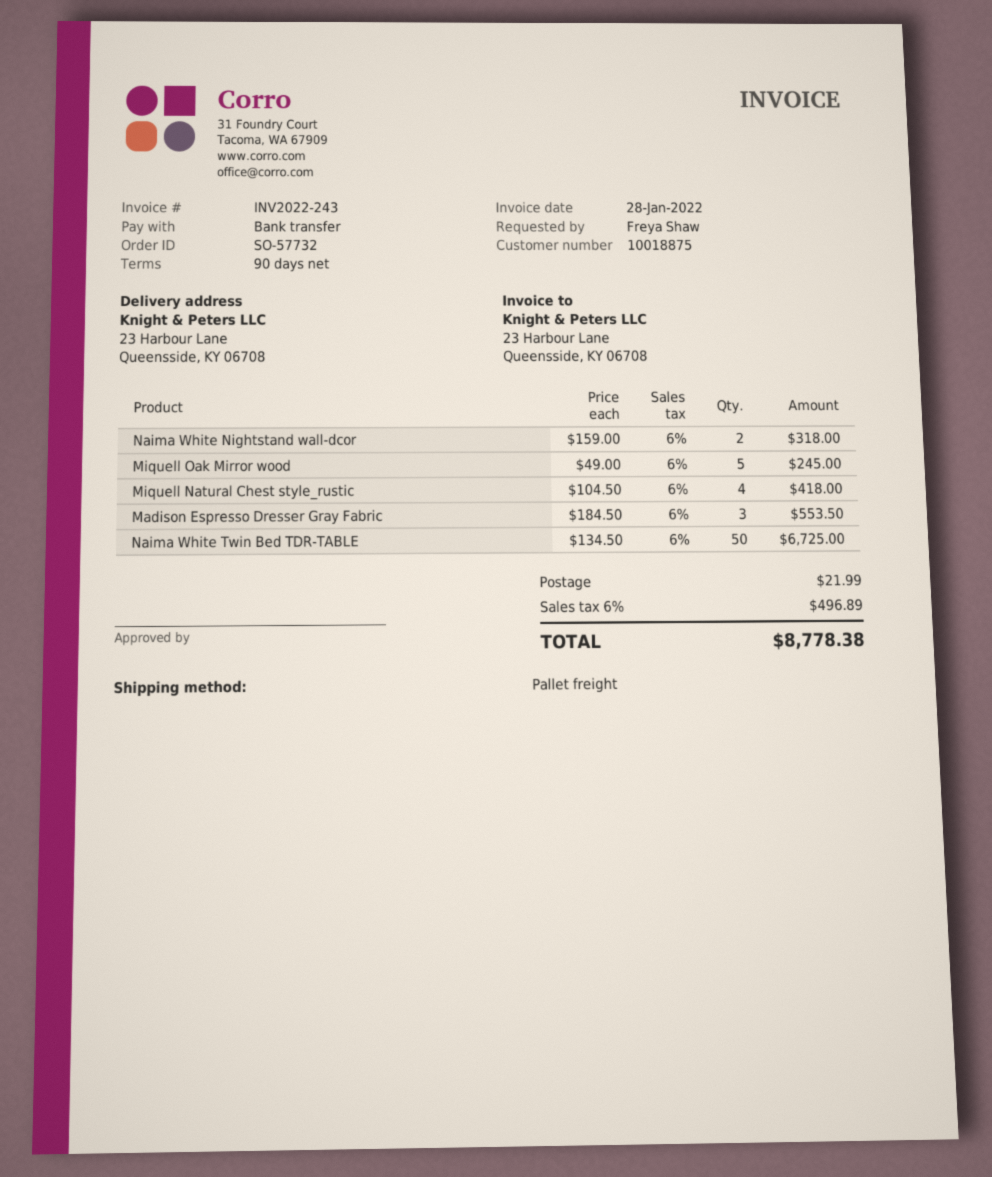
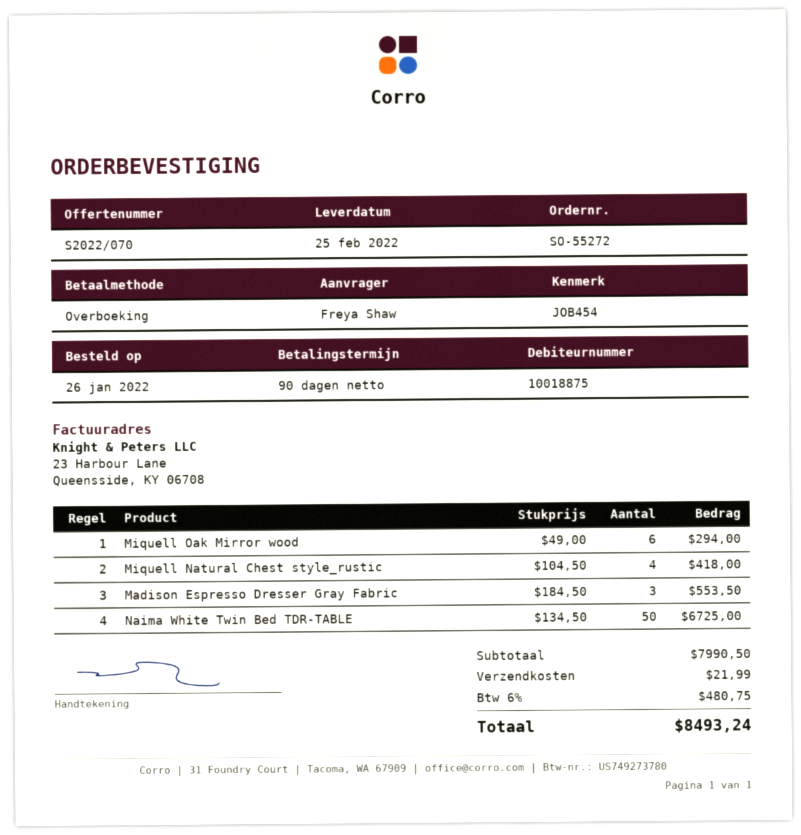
order number: SO-57732 -> SO-55272
Naima White Nightstand wall-dcor: 2 x 159.00 = 318.00 -> none
Miquell Oak Mirror wood: 5 x 49.00 = 245.00 -> 6 x 49.00 = 294.00
tax: 6% = 496.89 -> 6% = 480.75
total: 8778.38 -> 8493.24

